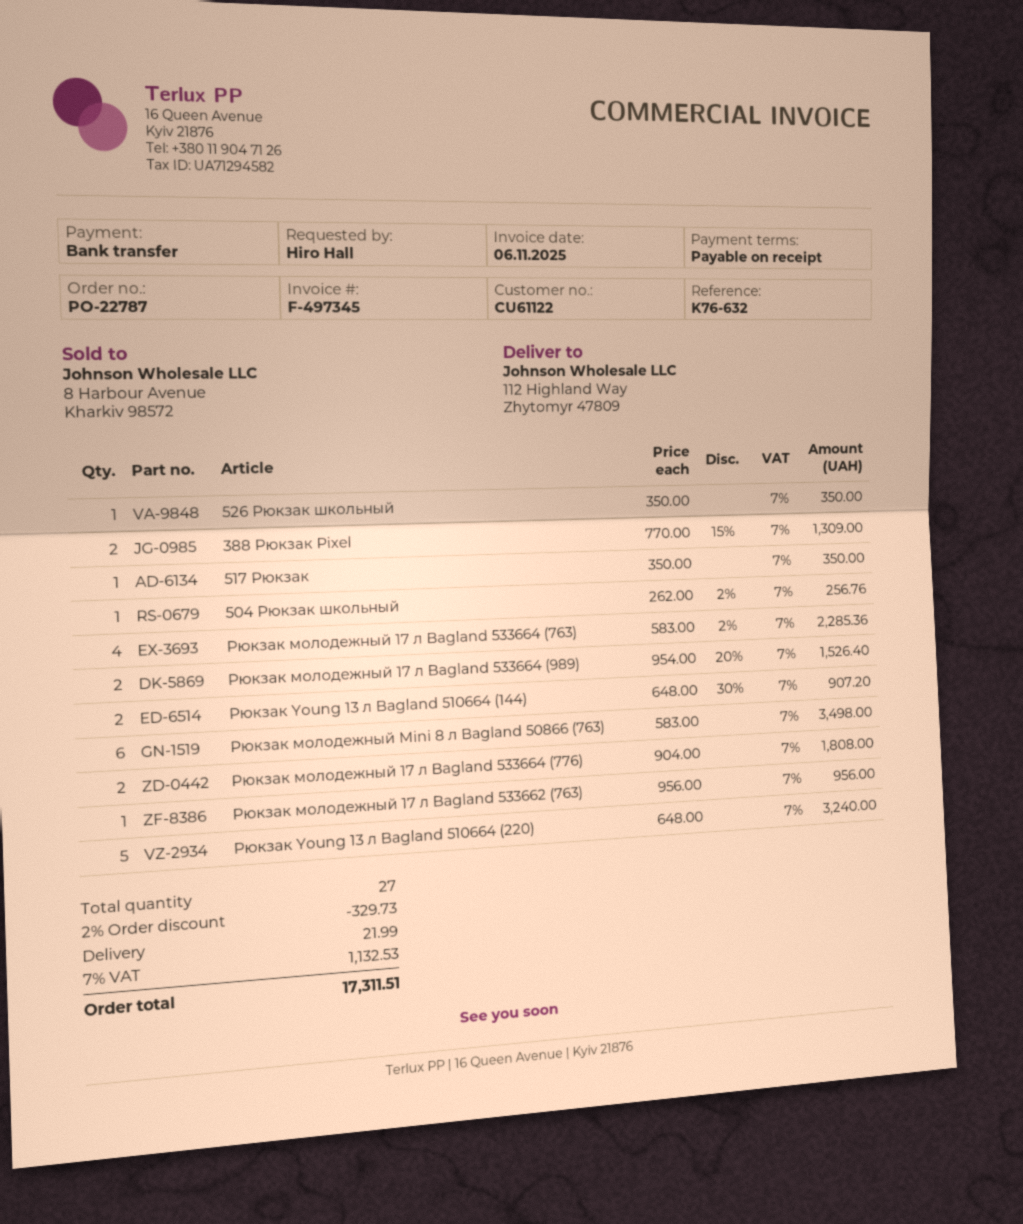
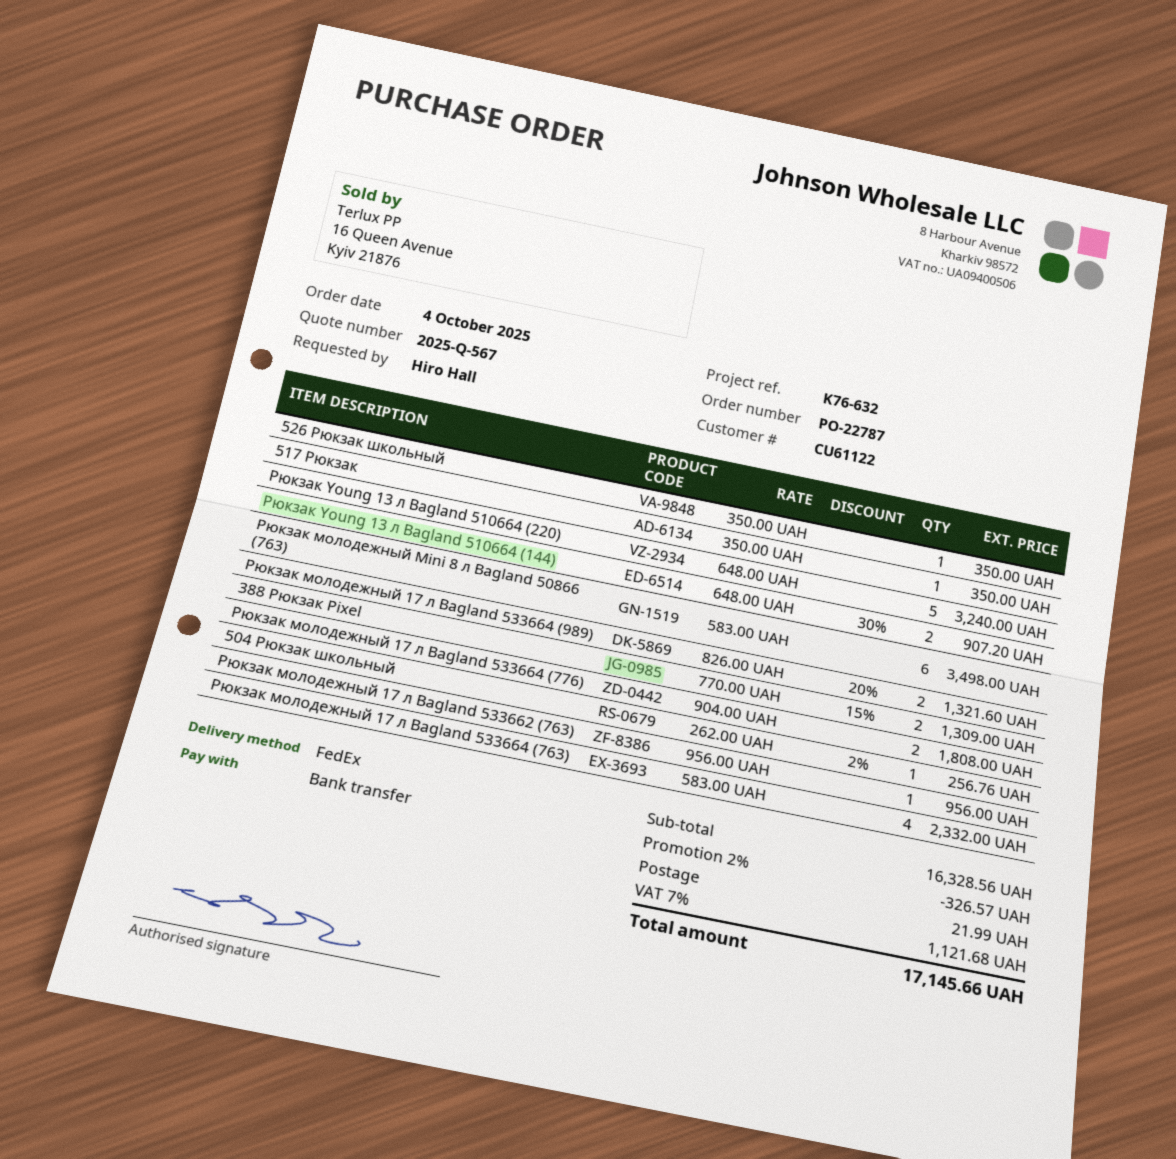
Рюкзак молодежный 17 л Bagland 533664 (763): 4 x 583.00 - 2% = 2285.36 -> 4 x 583.00 = 2332.00
Рюкзак молодежный 17 л Bagland 533664 (989): 2 x 954.00 - 20% = 1526.40 -> 2 x 826.00 - 20% = 1321.60
discount: 2% = 329.73 -> 2% = 326.57
tax: 7% = 1132.53 -> 7% = 1121.68
total: 17311.51 -> 17145.66

